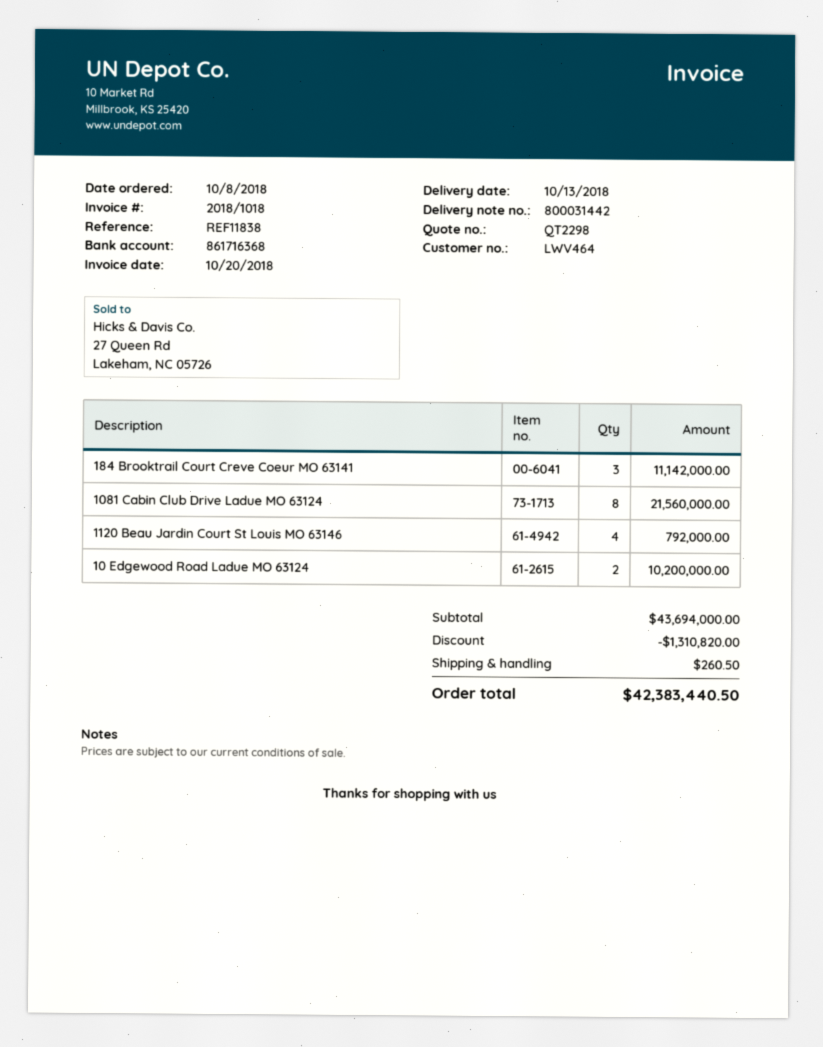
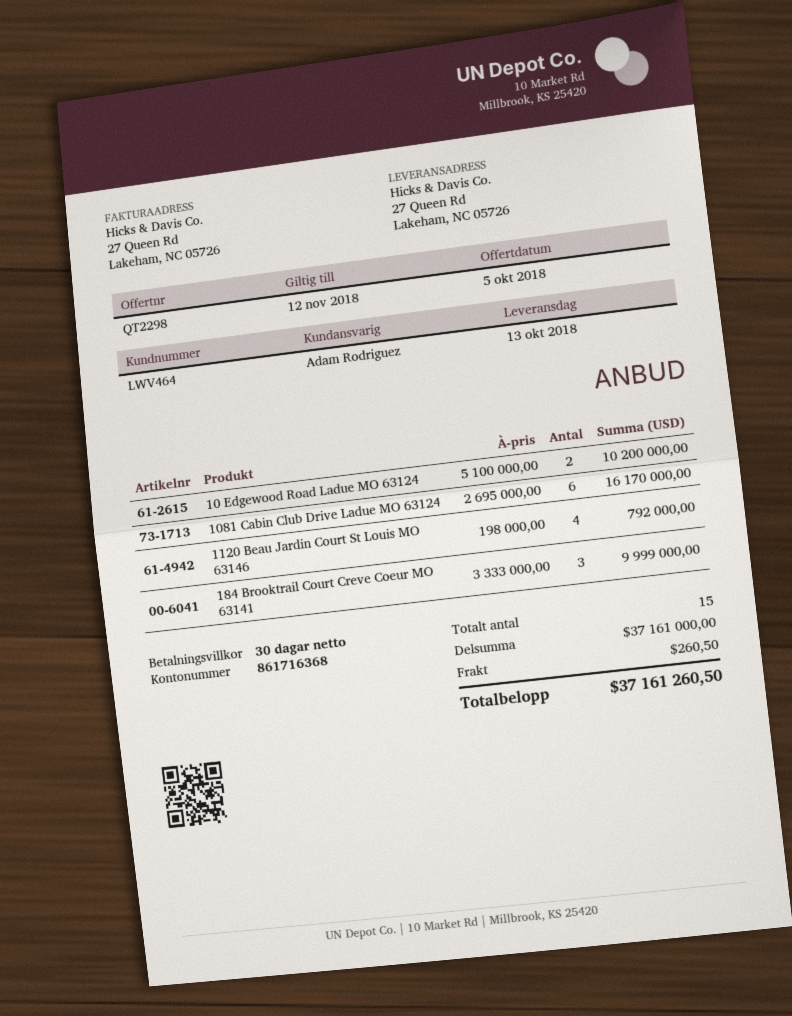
184 Brooktrail Court Creve Coeur MO 63141: 3 for 11142000.00 -> 3 for 9999000.00
1081 Cabin Club Drive Ladue MO 63124: 8 for 21560000.00 -> 6 for 16170000.00
subtotal: 43694000.00 -> 37161000.00
discount: 1310820.00 -> none
total: 42383440.50 -> 37161260.50

